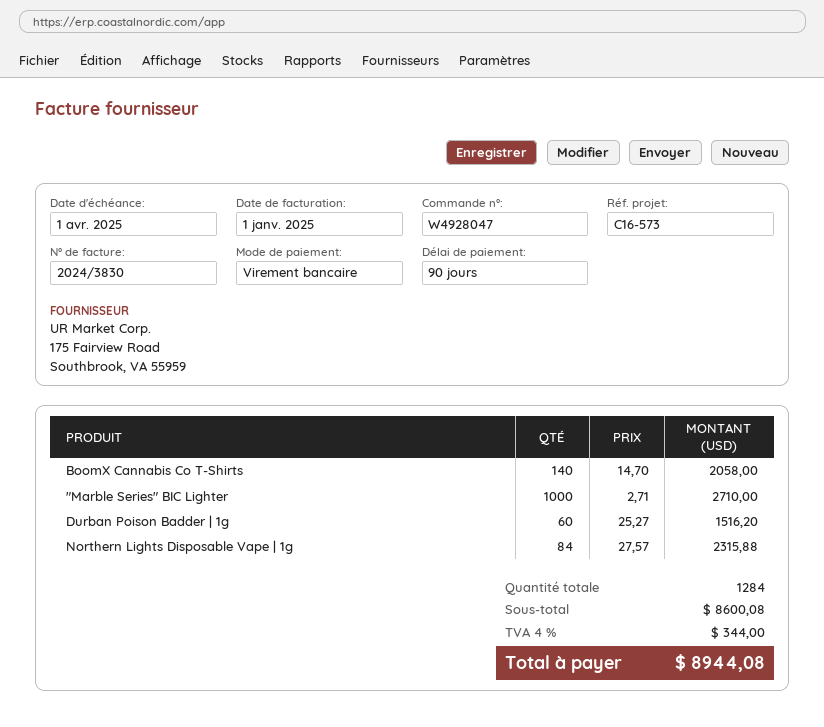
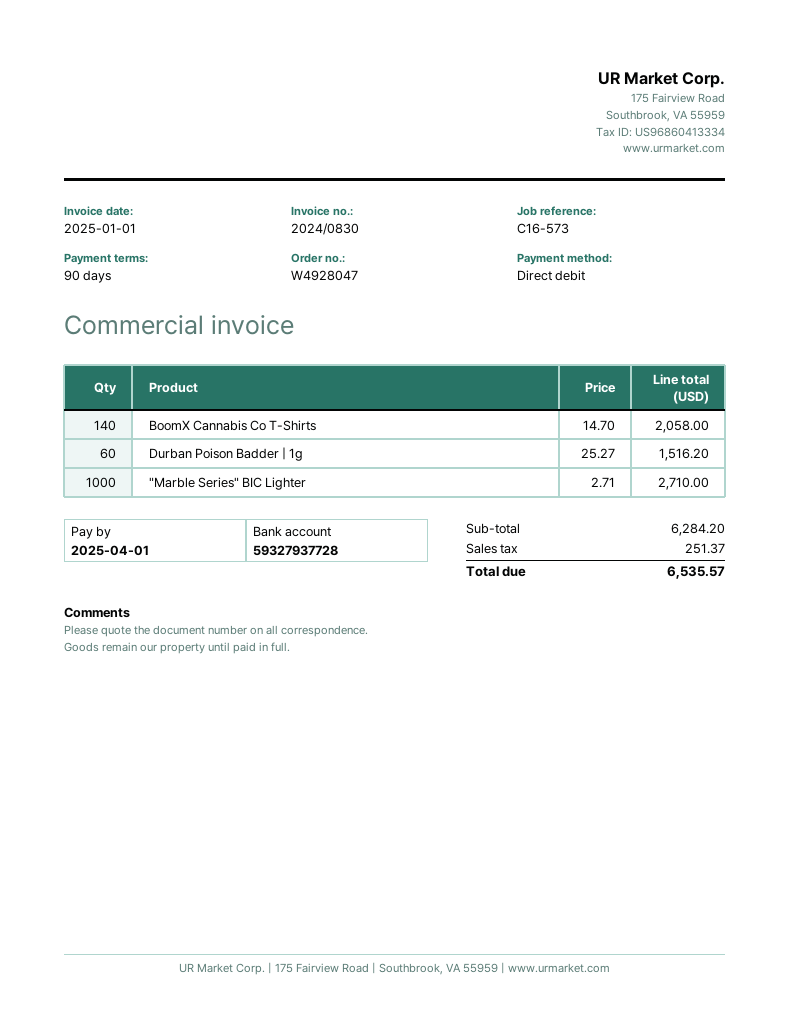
invoice number: 2024/3830 -> 2024/0830
payment method: bank transfer -> direct debit
Northern Lights Disposable Vape | 1g: 84 x 27.57 = 2315.88 -> none
subtotal: 8600.08 -> 6284.20
tax: 344.00 -> 251.37
total: 8944.08 -> 6535.57

